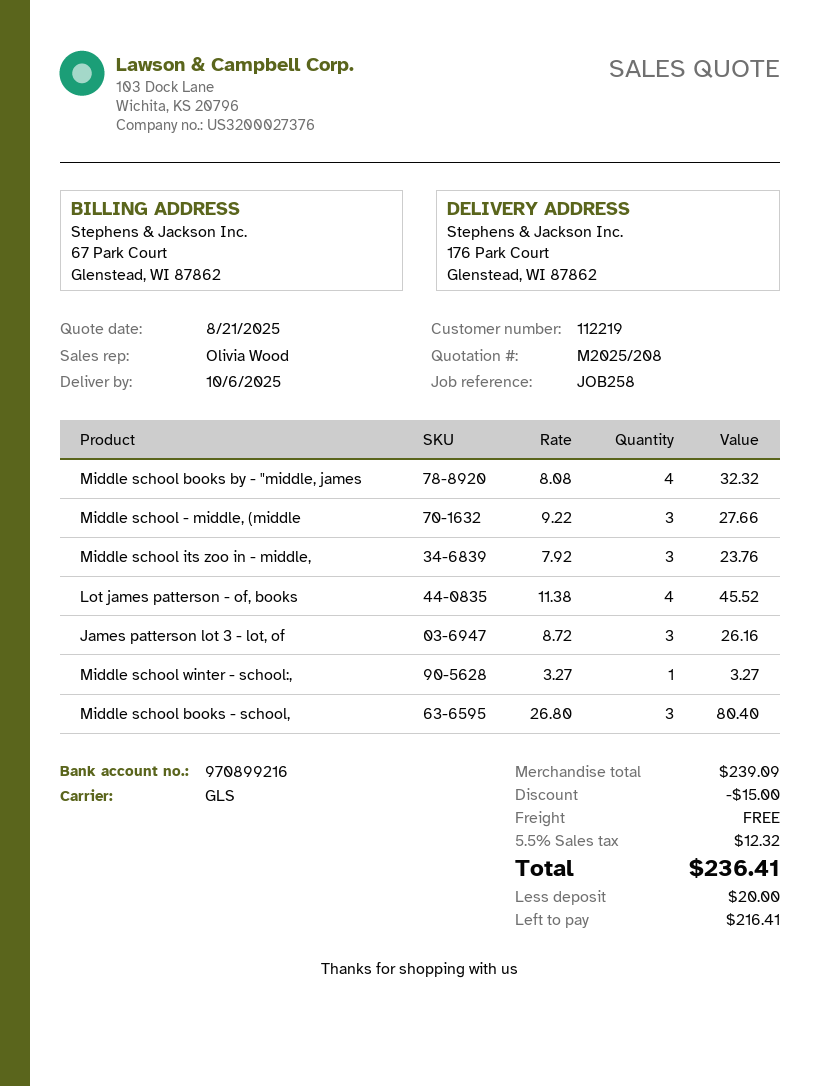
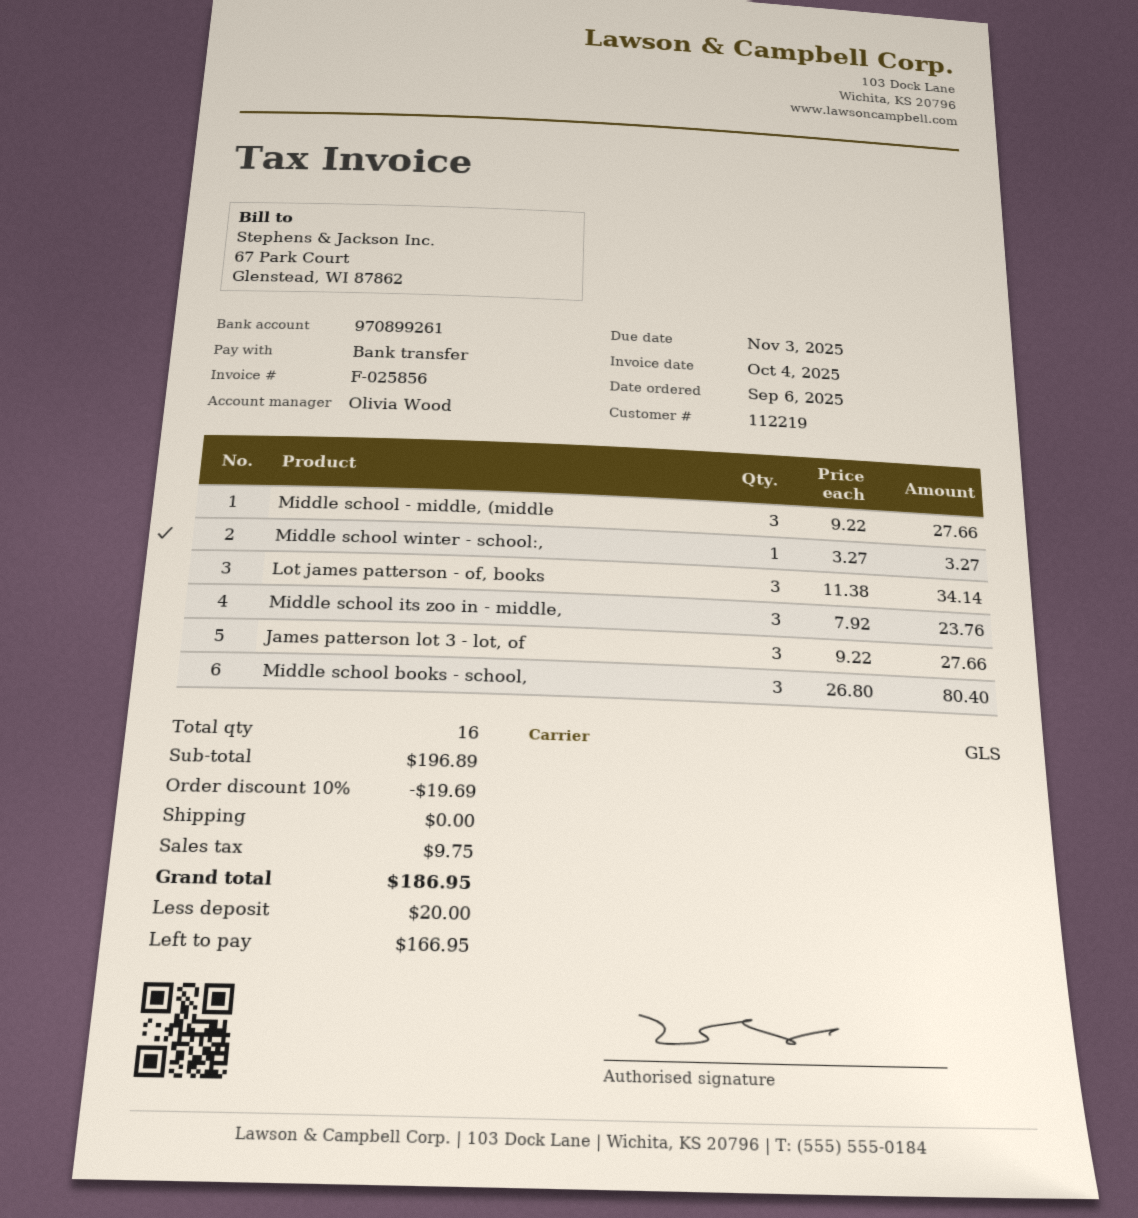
bank account: 970899216 -> 970899261
Middle school books by - "middle, james: 4 x 8.08 = 32.32 -> none
Lot james patterson - of, books: 4 x 11.38 = 45.52 -> 3 x 11.38 = 34.14
James patterson lot 3 - lot, of: 3 x 8.72 = 26.16 -> 3 x 9.22 = 27.66
subtotal: 239.09 -> 196.89
discount: 15.00 -> 19.69
tax: 12.32 -> 9.75
total: 236.41 -> 186.95
balance: 216.41 -> 166.95

